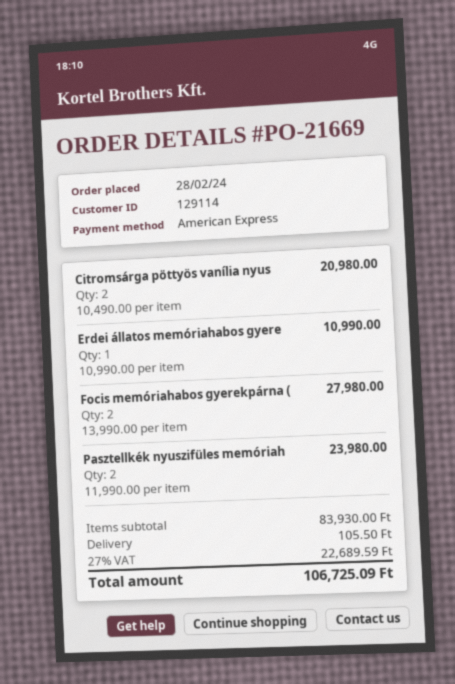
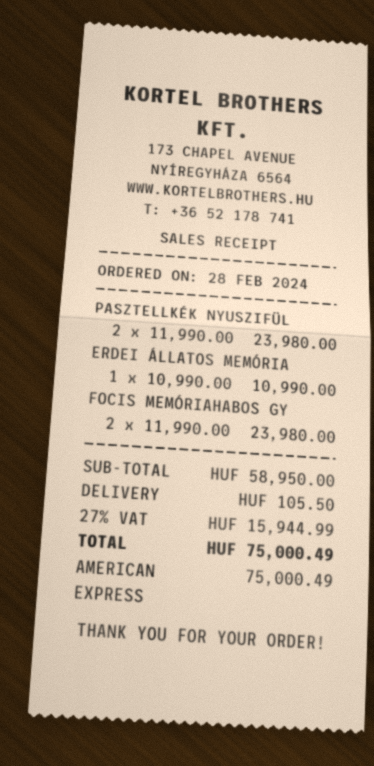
Citromsárga pöttyös vanília nyus: 2 x 10490.00 = 20980.00 -> none
Focis memóriahabos gyerekpárna (: 2 x 13990.00 = 27980.00 -> 2 x 11990.00 = 23980.00
subtotal: 83930.00 -> 58950.00
tax: 27% = 22689.59 -> 27% = 15944.99
total: 106725.09 -> 75000.49

